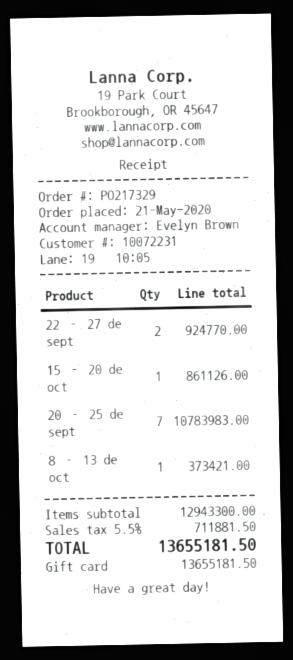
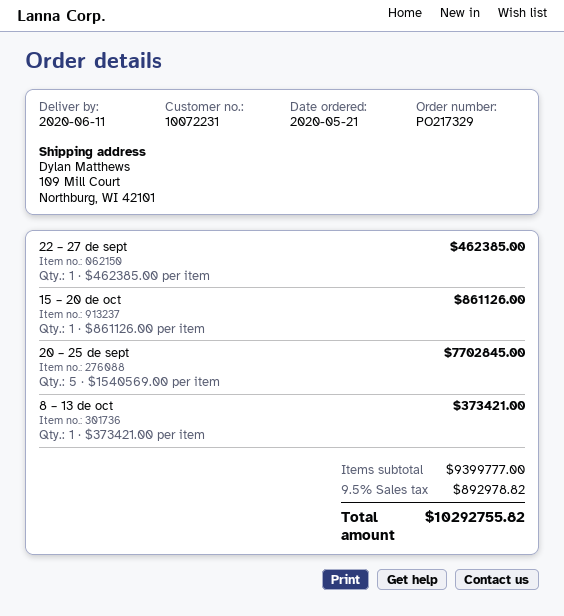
22 – 27 de sept: 2 for 924770.00 -> 1 for 462385.00
20 – 25 de sept: 7 for 10783983.00 -> 5 for 7702845.00
subtotal: 12943300.00 -> 9399777.00
tax: 5.5% = 711881.50 -> 9.5% = 892978.82
total: 13655181.50 -> 10292755.82

